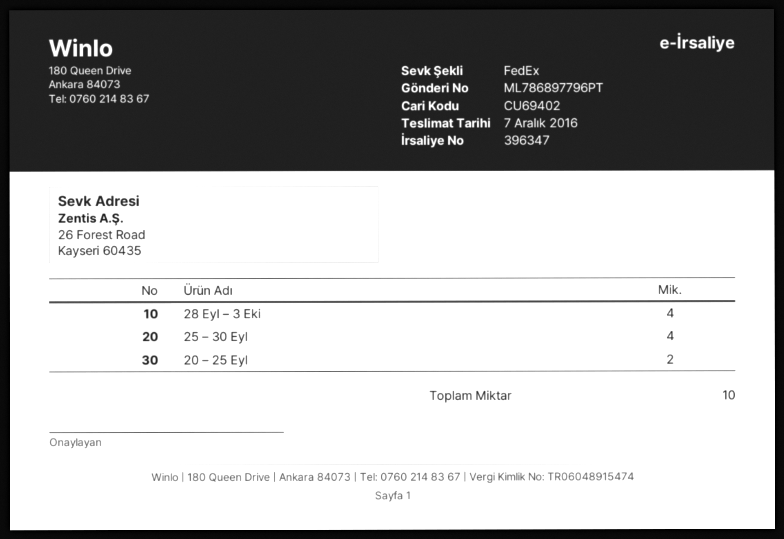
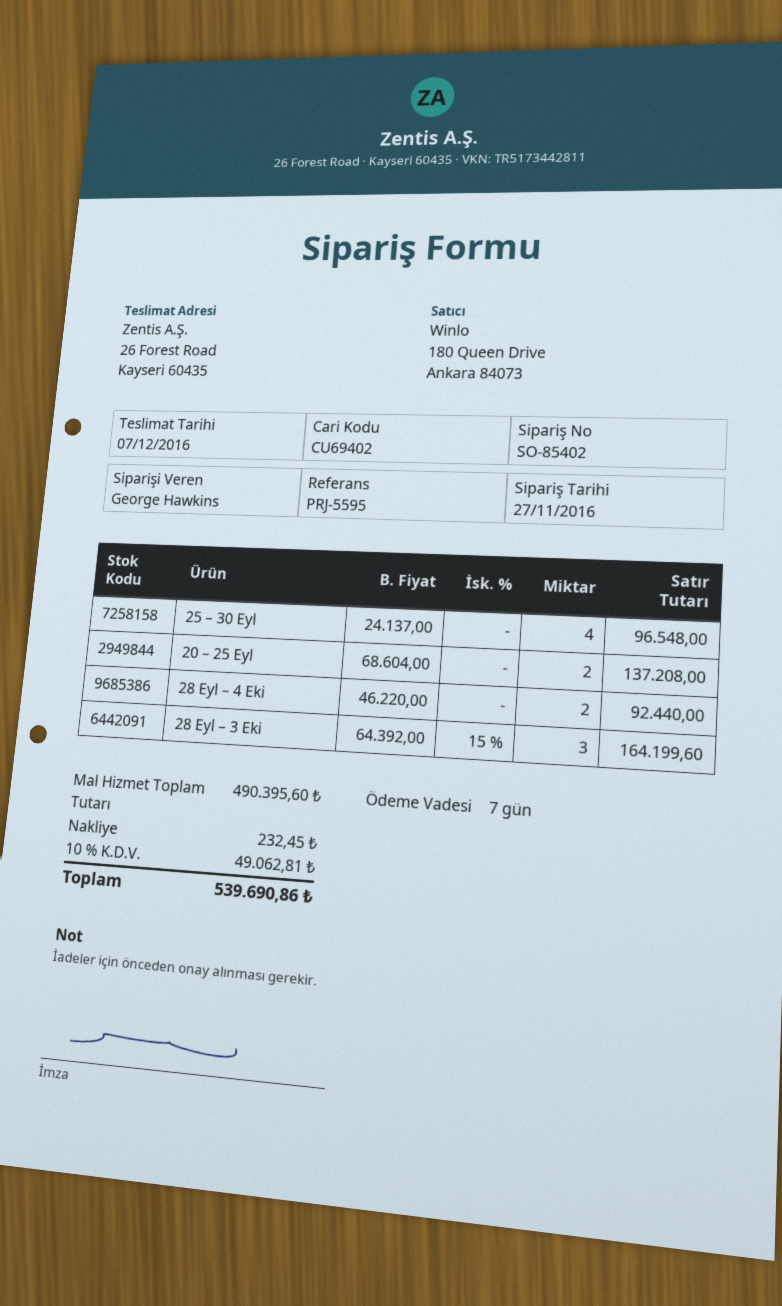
28 Eyl – 3 Eki: 4 -> 3
28 Eyl – 4 Eki: none -> 2

